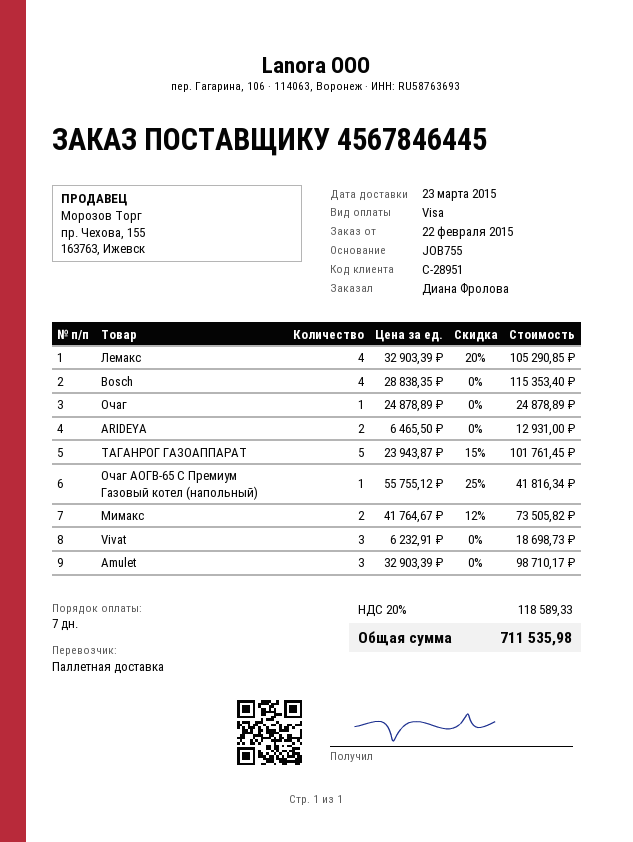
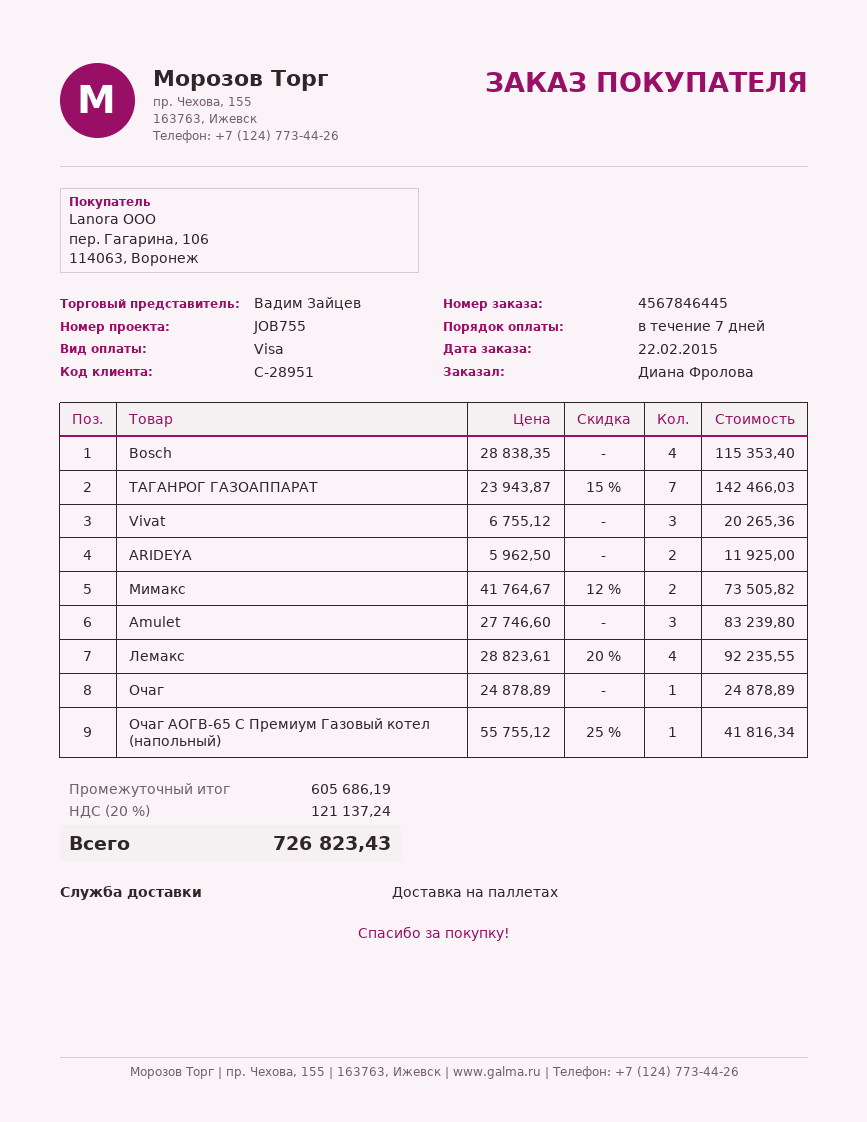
Лемакс: 4 x 32903.39 - 20% = 105290.85 -> 4 x 28823.61 - 20% = 92235.55
ARIDEYA: 2 x 6465.50 = 12931.00 -> 2 x 5962.50 = 11925.00
ТАГАНРОГ ГАЗОАППАРАТ: 5 x 23943.87 - 15% = 101761.45 -> 7 x 23943.87 - 15% = 142466.03
Vivat: 3 x 6232.91 = 18698.73 -> 3 x 6755.12 = 20265.36
Amulet: 3 x 32903.39 = 98710.17 -> 3 x 27746.60 = 83239.80
tax: 20% = 118589.33 -> 20% = 121137.24
total: 711535.98 -> 726823.43

